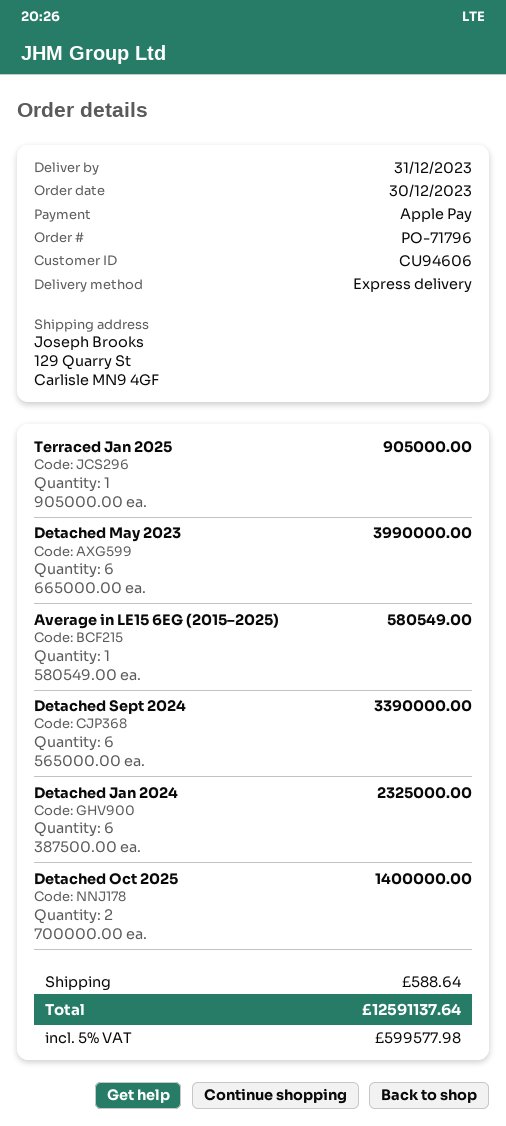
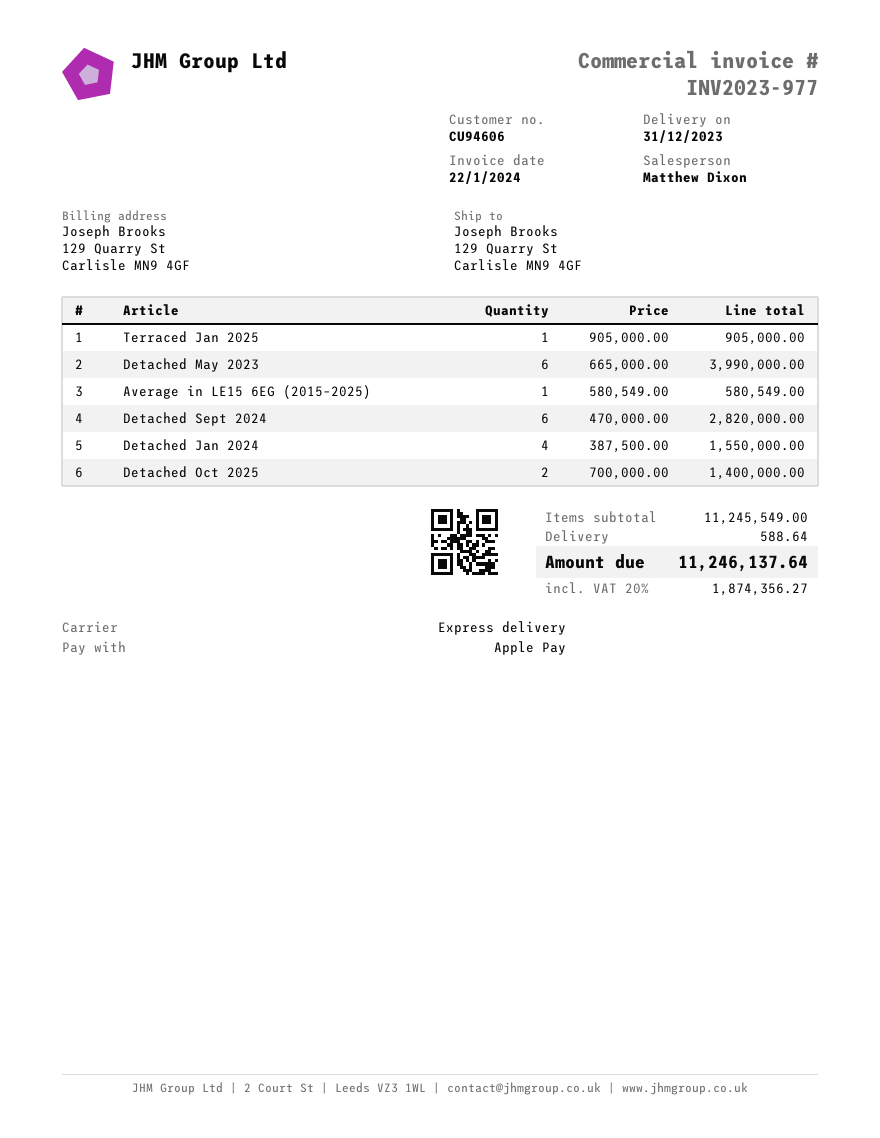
Detached Sept 2024: 6 x 565000.00 = 3390000.00 -> 6 x 470000.00 = 2820000.00
Detached Jan 2024: 6 x 387500.00 = 2325000.00 -> 4 x 387500.00 = 1550000.00
tax: 5% = 599577.98 -> 20% = 1874356.27
total: 12591137.64 -> 11246137.64

